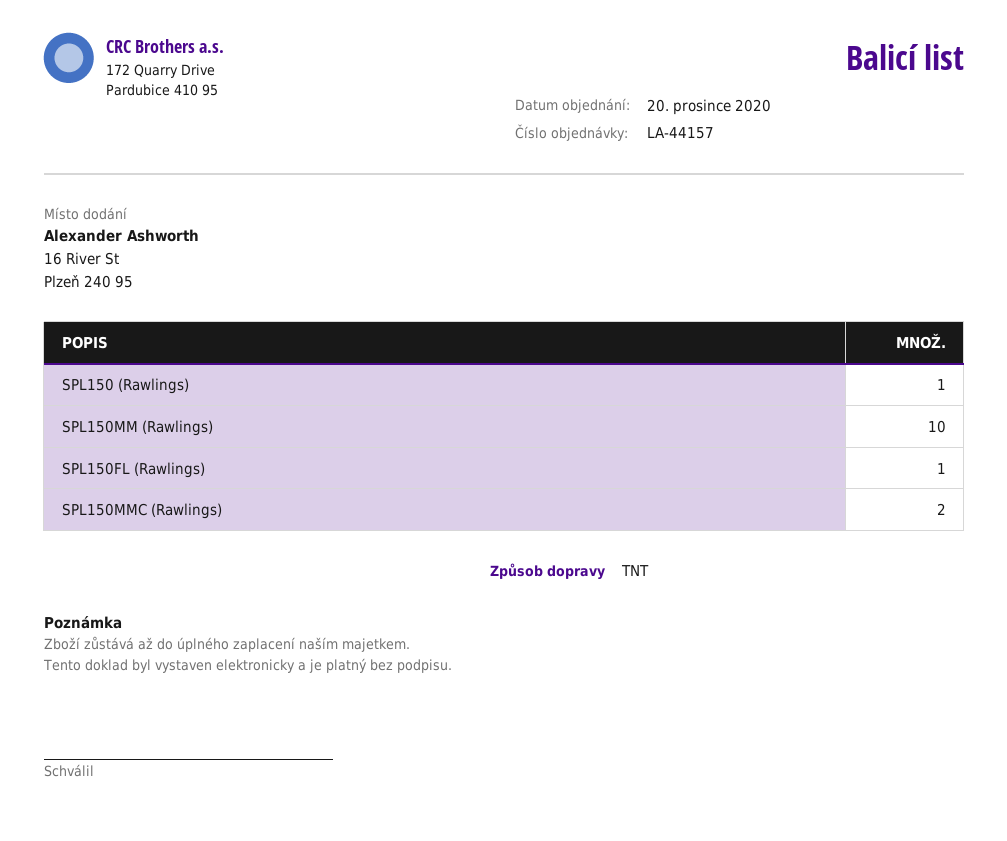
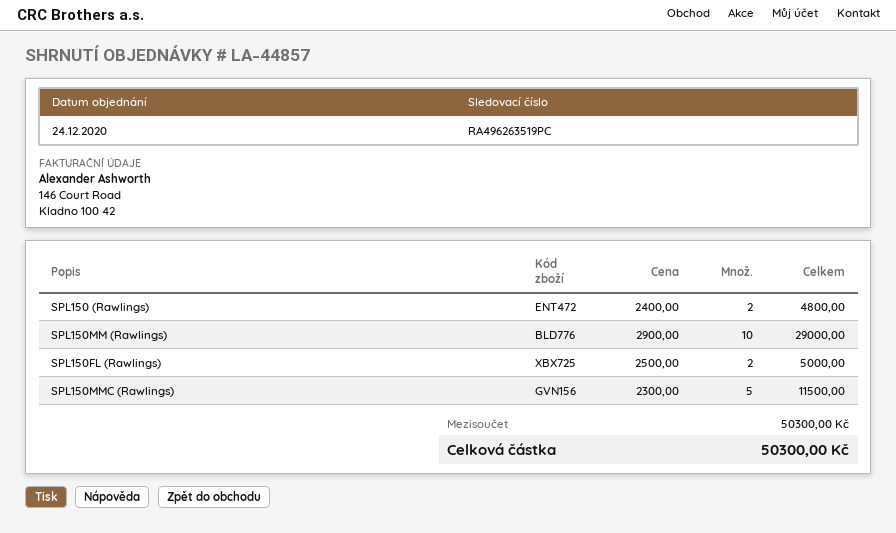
order number: LA-44157 -> LA-44857
order date: 2020-12-20 -> 2020-12-24
SPL150 (Rawlings): 1 -> 2
SPL150FL (Rawlings): 1 -> 2
SPL150MMC (Rawlings): 2 -> 5

